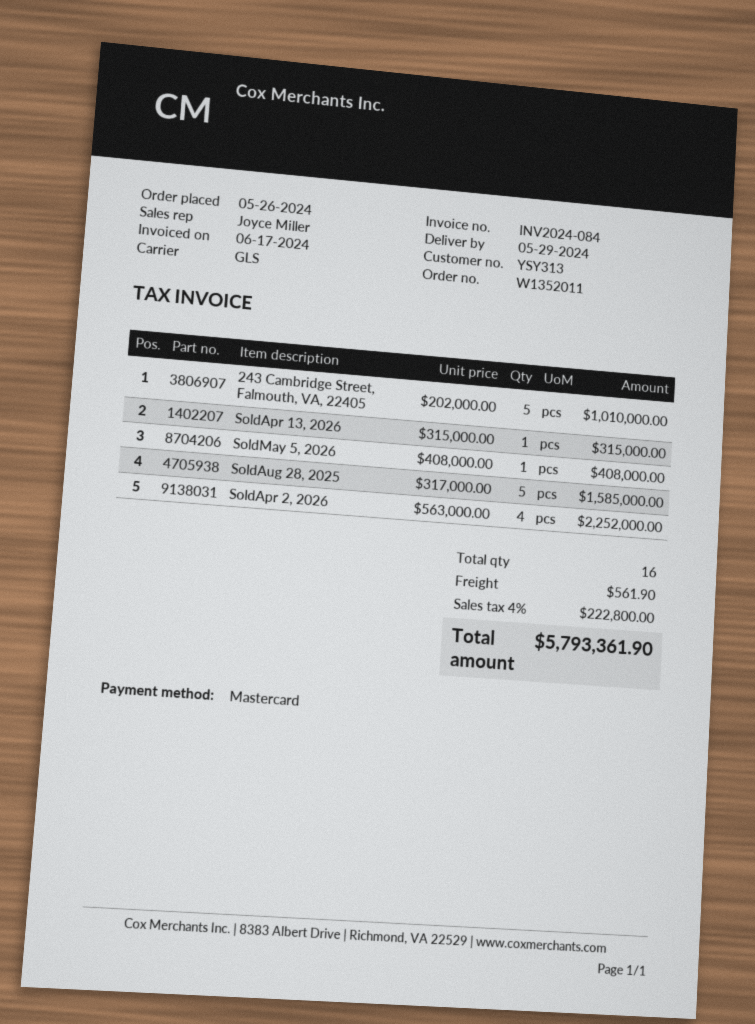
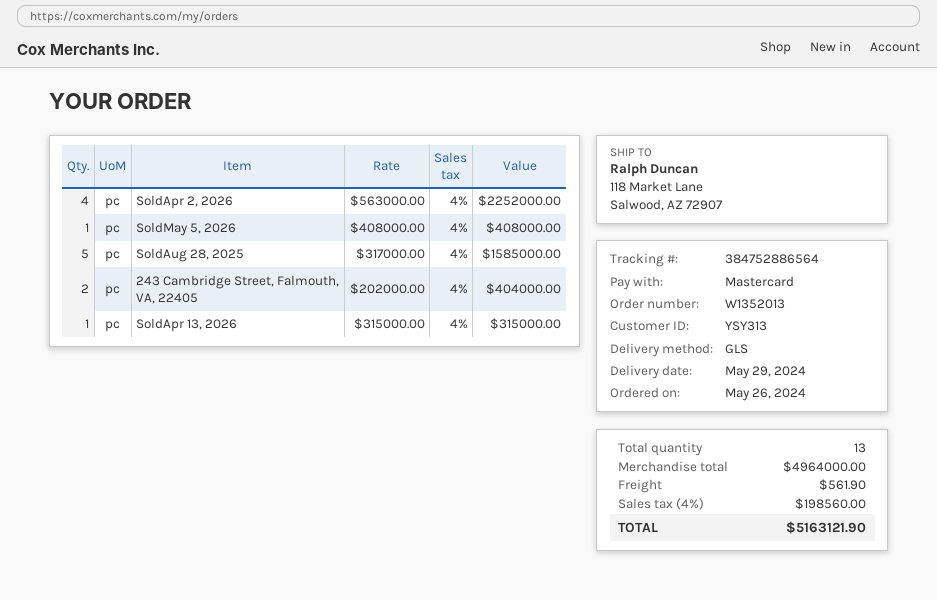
order number: W1352011 -> W1352013
243 Cambridge Street, Falmouth, VA, 22405: 5 x 202000.00 = 1010000.00 -> 2 x 202000.00 = 404000.00
total quantity: 16 -> 13
tax: 4% = 222800.00 -> 4% = 198560.00
total: 5793361.90 -> 5163121.90

